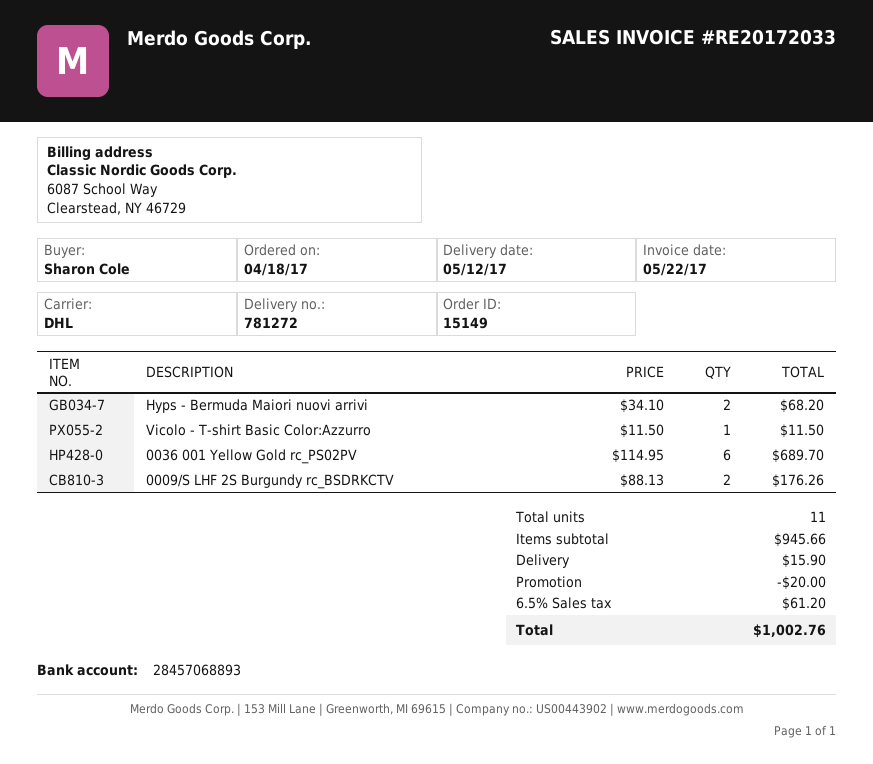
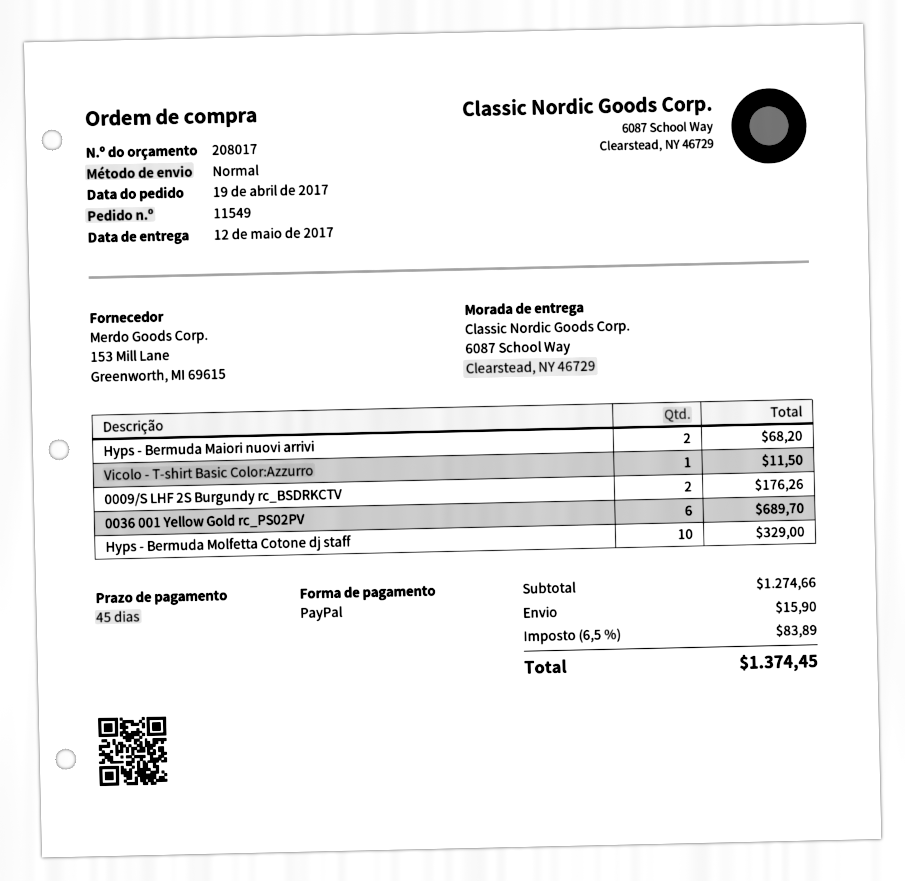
order number: 15149 -> 11549
order date: 2017-04-18 -> 2017-04-19
shipping method: DHL -> standard
Hyps - Bermuda Molfetta Cotone dj staff: none -> 10 for 329.00
subtotal: 945.66 -> 1274.66
discount: 20.00 -> none
tax: 6.5% = 61.20 -> 6.5% = 83.89
total: 1002.76 -> 1374.45

